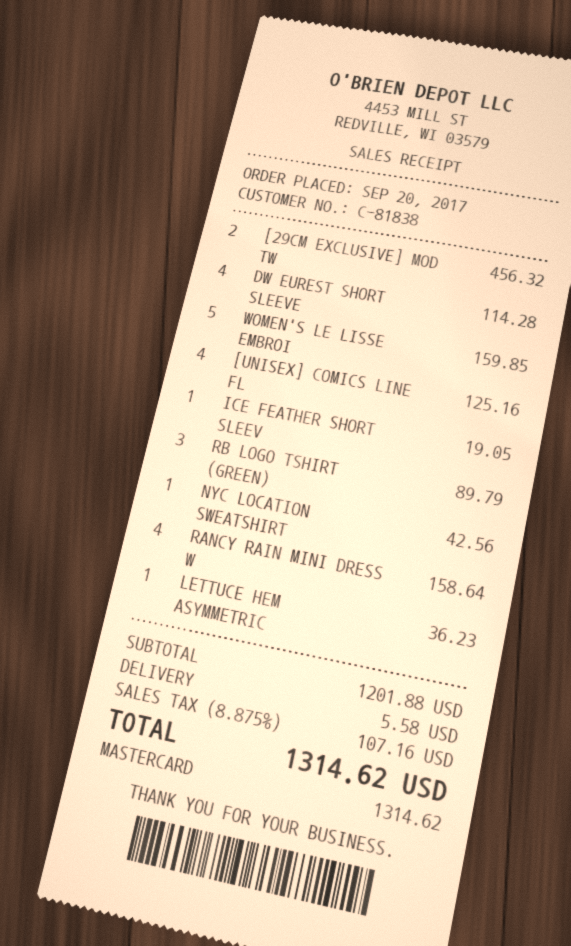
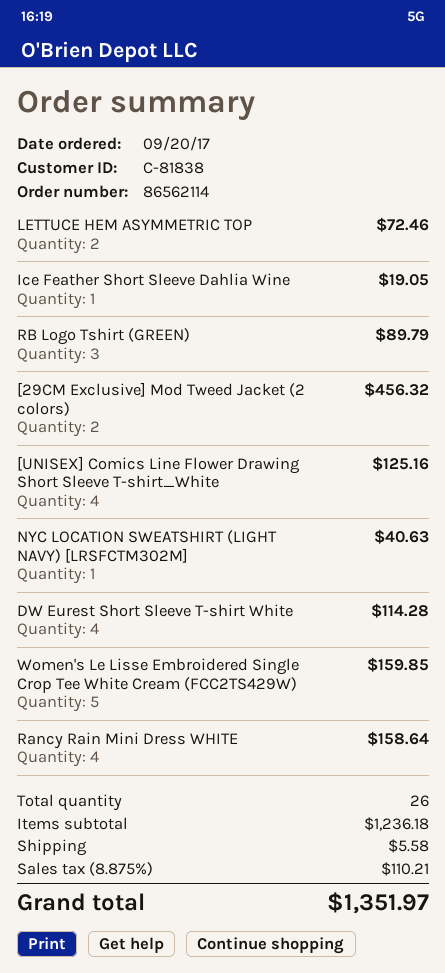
NYC LOCATION SWEATSHIRT: 1 for 42.56 -> 1 for 40.63
LETTUCE HEM ASYMMETRIC: 1 for 36.23 -> 2 for 72.46
subtotal: 1201.88 -> 1236.18
tax: 8.875% = 107.16 -> 8.875% = 110.21
total: 1314.62 -> 1351.97

